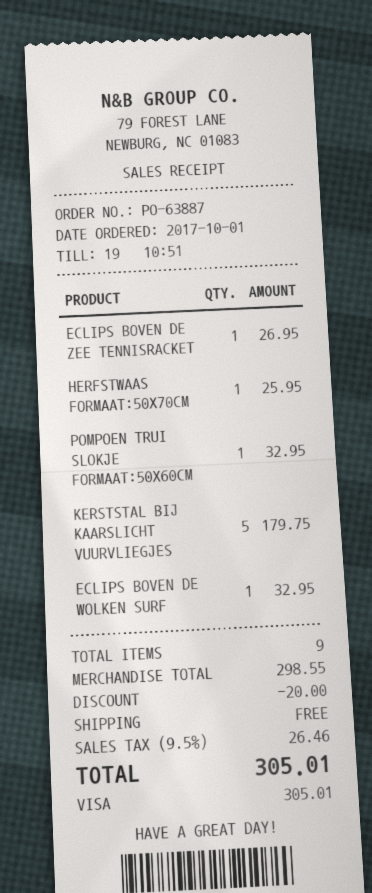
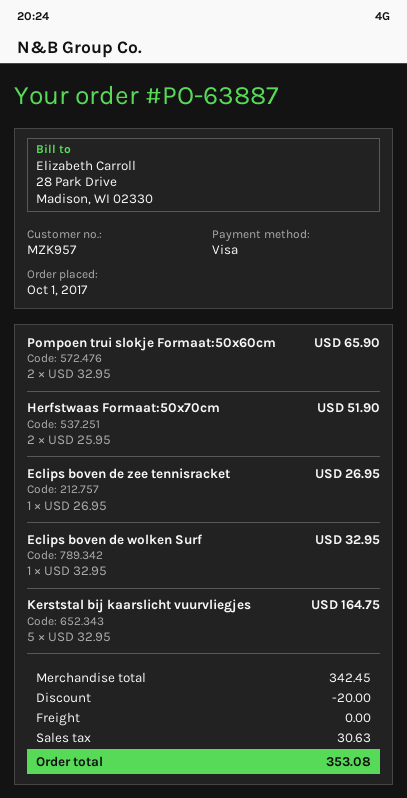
HERFSTWAAS FORMAAT:50X70CM: 1 for 25.95 -> 2 for 51.90
POMPOEN TRUI SLOKJE FORMAAT:50X60CM: 1 for 32.95 -> 2 for 65.90
KERSTSTAL BIJ KAARSLICHT VUURVLIEGJES: 5 for 179.75 -> 5 for 164.75
subtotal: 298.55 -> 342.45
tax: 26.46 -> 30.63
total: 305.01 -> 353.08

